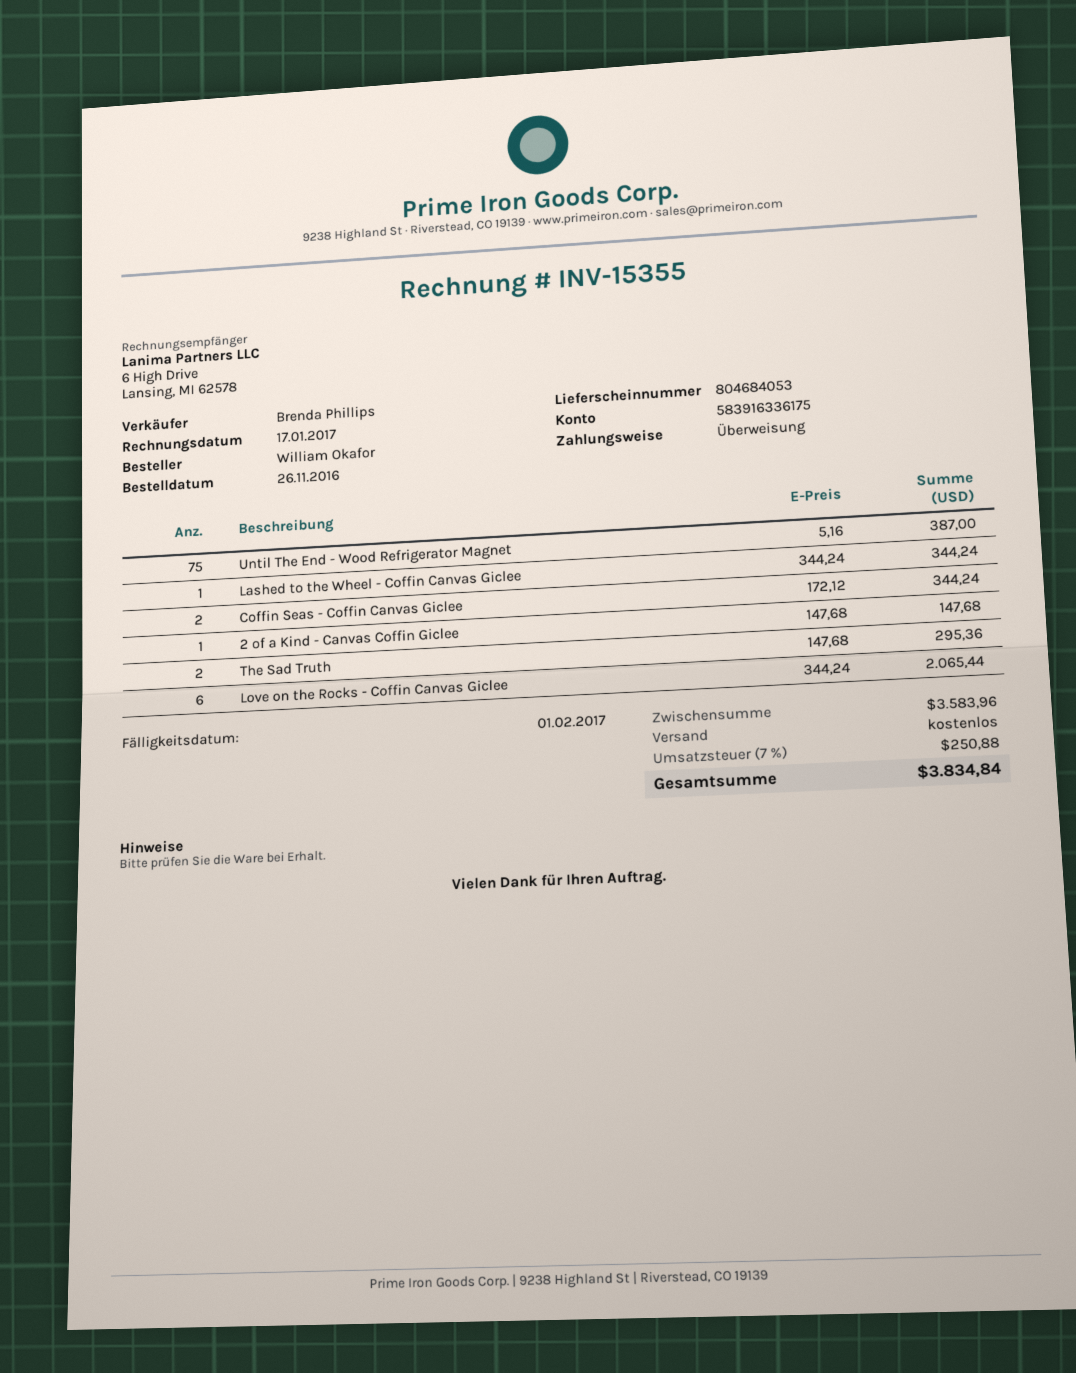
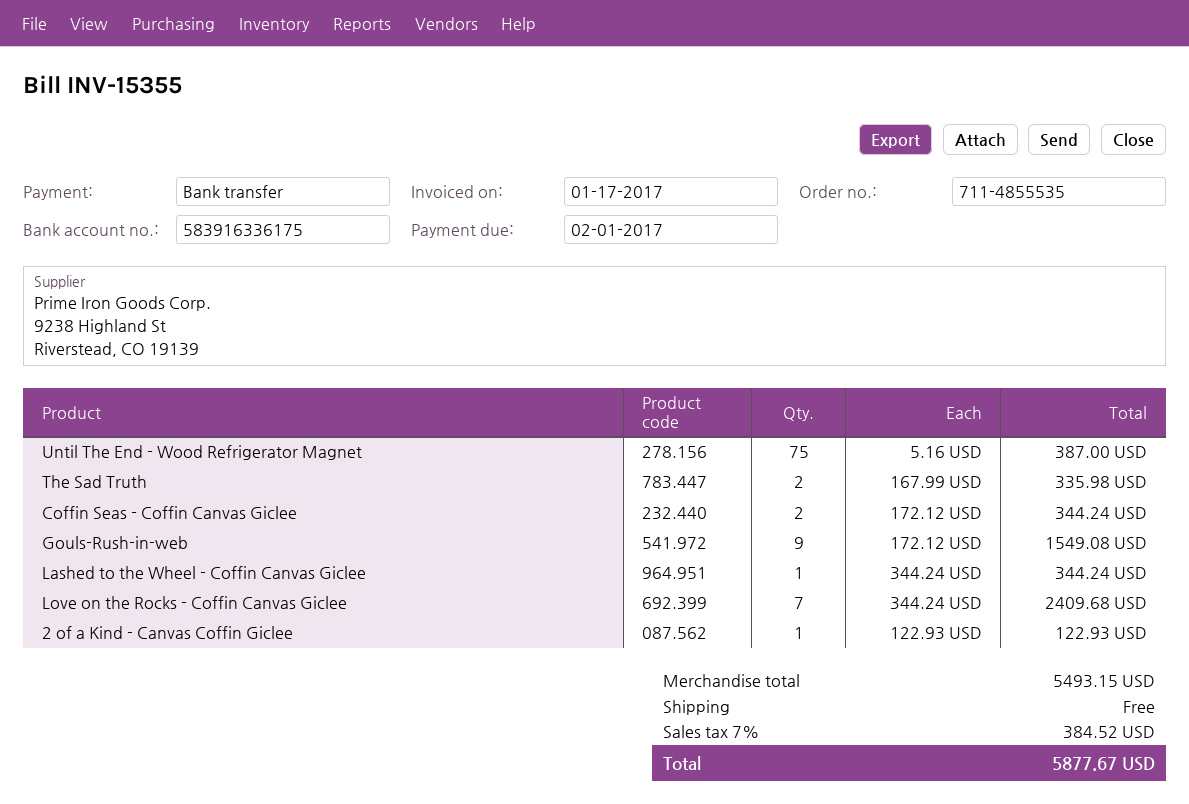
2 of a Kind - Canvas Coffin Giclee: 1 x 147.68 = 147.68 -> 1 x 122.93 = 122.93
The Sad Truth: 2 x 147.68 = 295.36 -> 2 x 167.99 = 335.98
Love on the Rocks - Coffin Canvas Giclee: 6 x 344.24 = 2065.44 -> 7 x 344.24 = 2409.68
Gouls-Rush-in-web: none -> 9 x 172.12 = 1549.08
subtotal: 3583.96 -> 5493.15
tax: 7% = 250.88 -> 7% = 384.52
total: 3834.84 -> 5877.67

